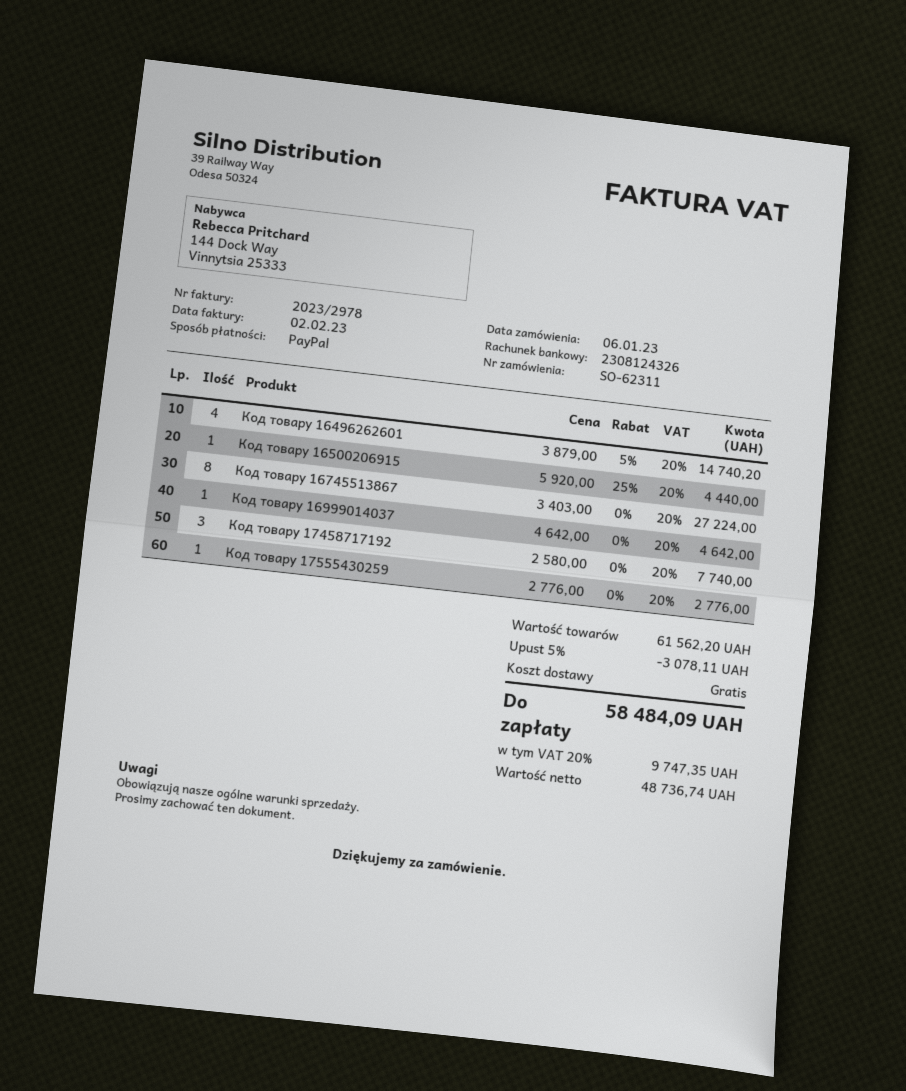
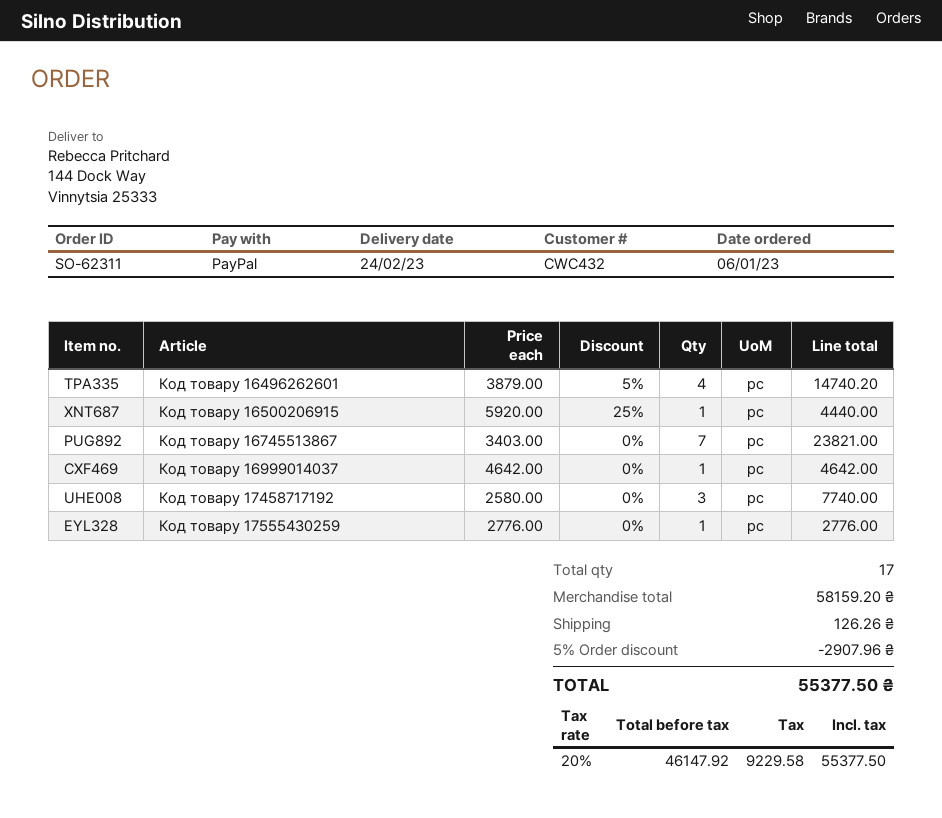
Код товару 16745513867: 8 x 3403.00 = 27224.00 -> 7 x 3403.00 = 23821.00
subtotal: 61562.20 -> 58159.20
discount: 5% = 3078.11 -> 5% = 2907.96
shipping: 0.00 -> 126.26
net: 48736.74 -> 46147.92
tax: 20% = 9747.35 -> 20% = 9229.58
total: 58484.09 -> 55377.50

